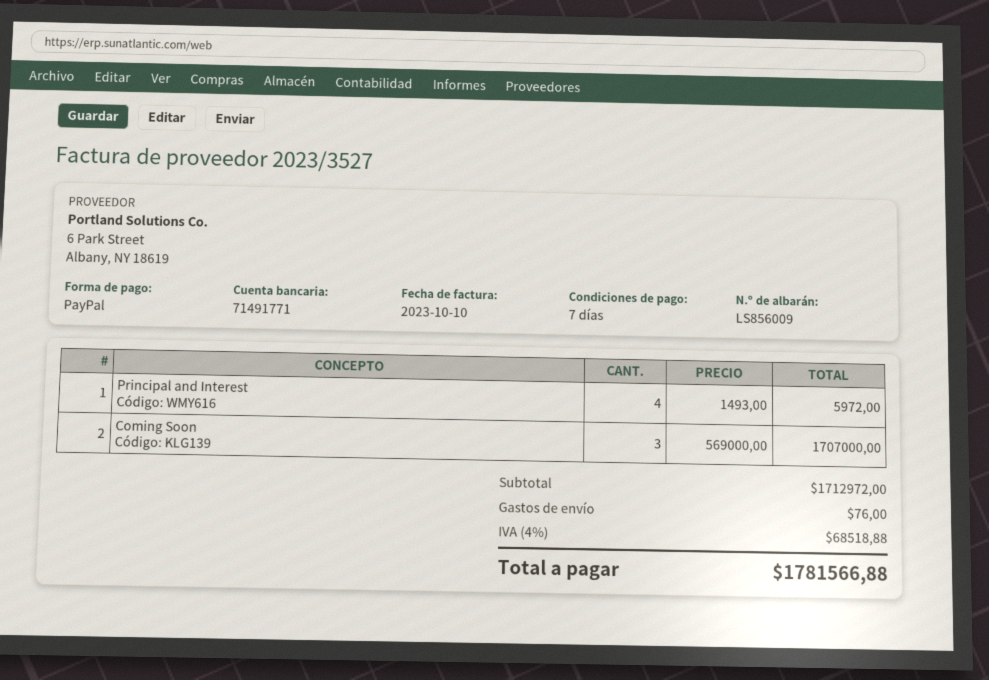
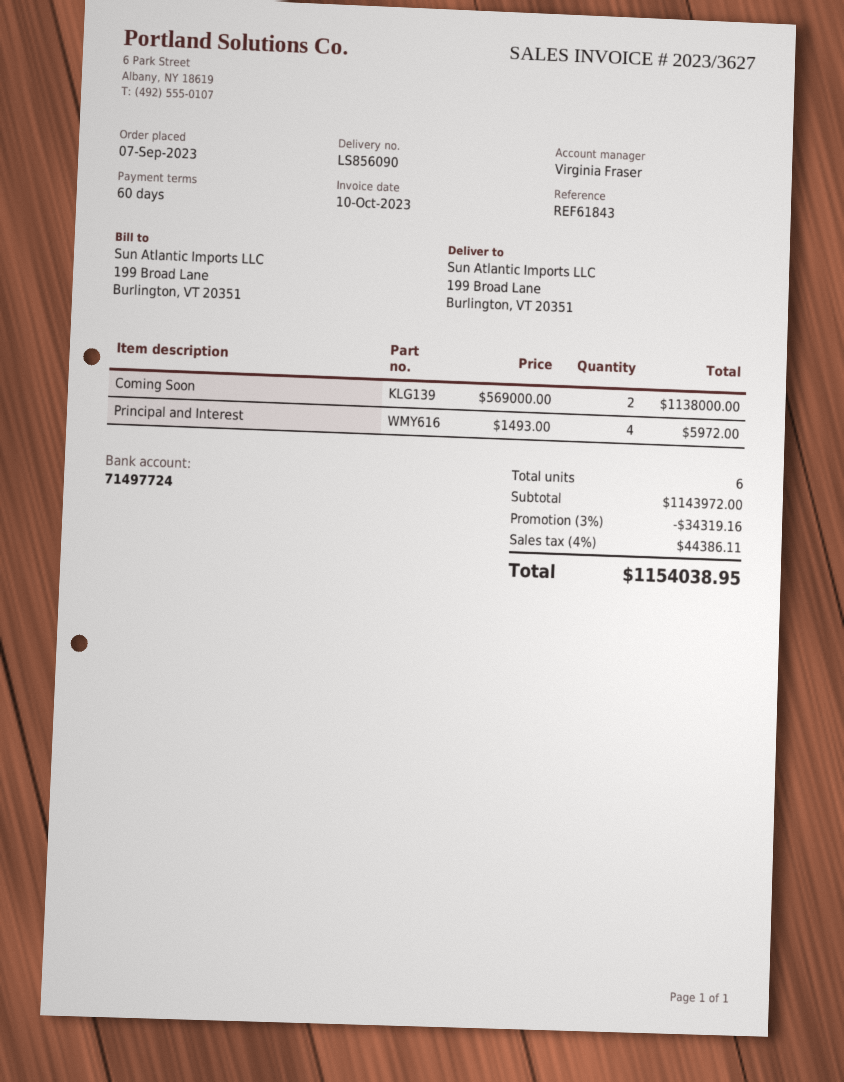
delivery note number: LS856009 -> LS856090
invoice number: 2023/3527 -> 2023/3627
payment terms: 7 days -> 60 days
bank account: 71491771 -> 71497724
Coming Soon: 3 x 569000.00 = 1707000.00 -> 2 x 569000.00 = 1138000.00
subtotal: 1712972.00 -> 1143972.00
discount: none -> 3% = 34319.16
shipping: 76.00 -> none
tax: 4% = 68518.88 -> 4% = 44386.11
total: 1781566.88 -> 1154038.95

